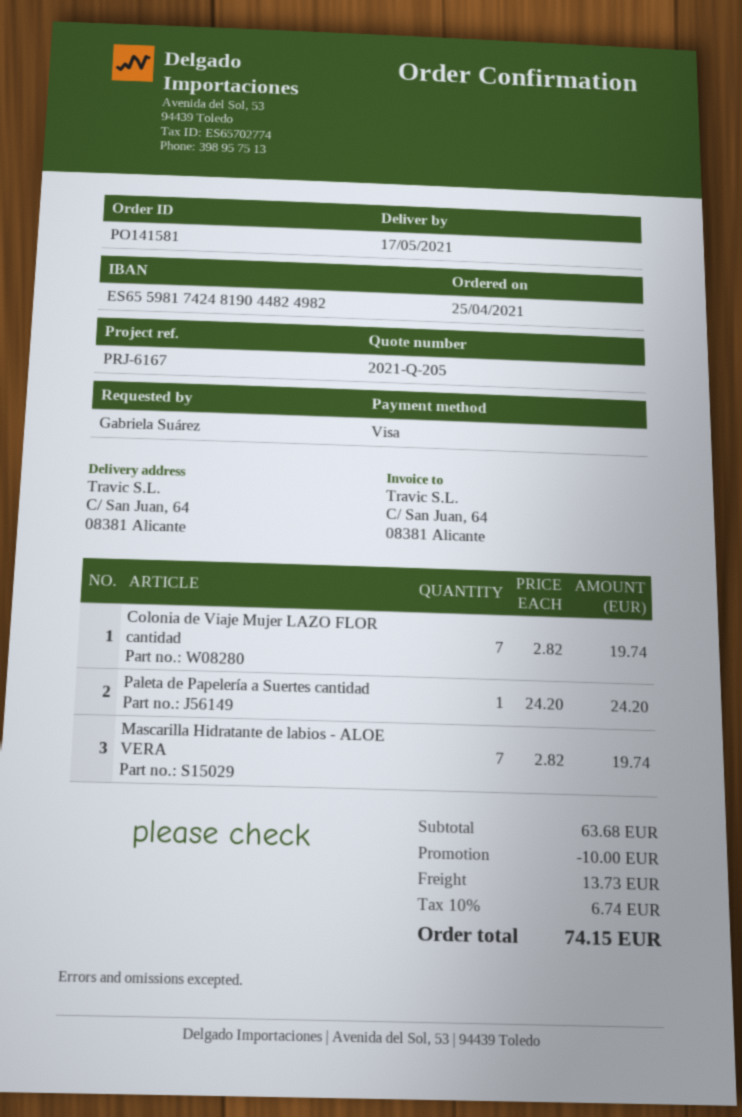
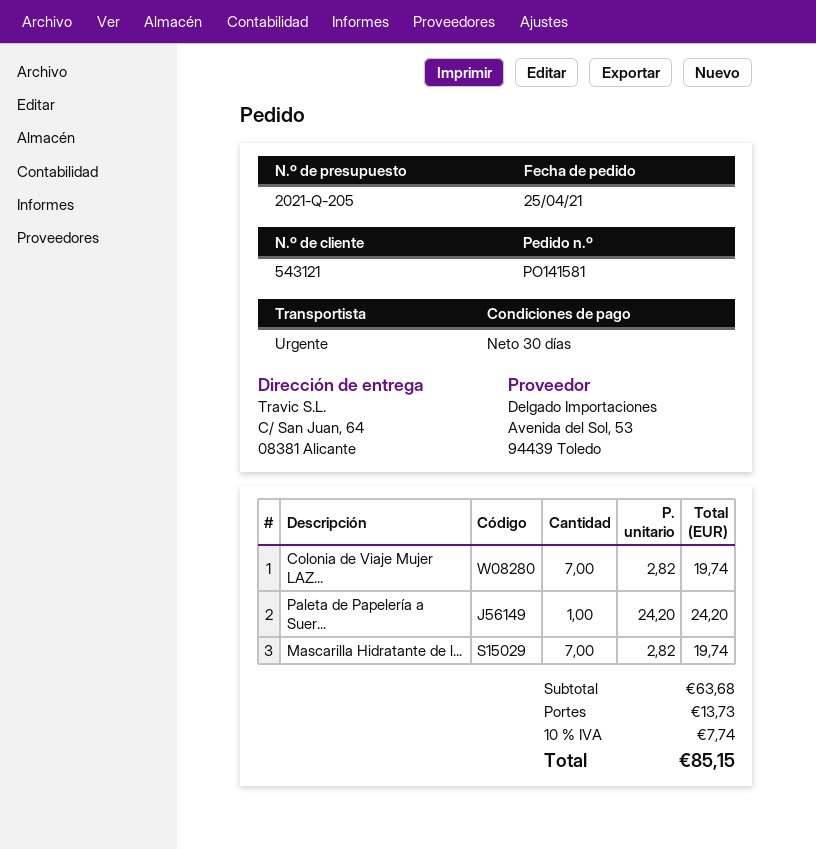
discount: 10.00 -> none
tax: 10% = 6.74 -> 10% = 7.74
total: 74.15 -> 85.15

